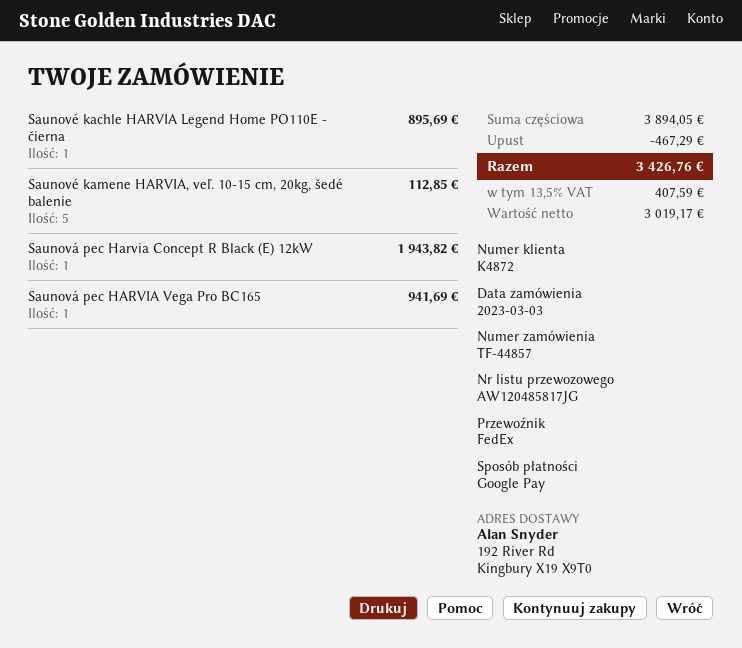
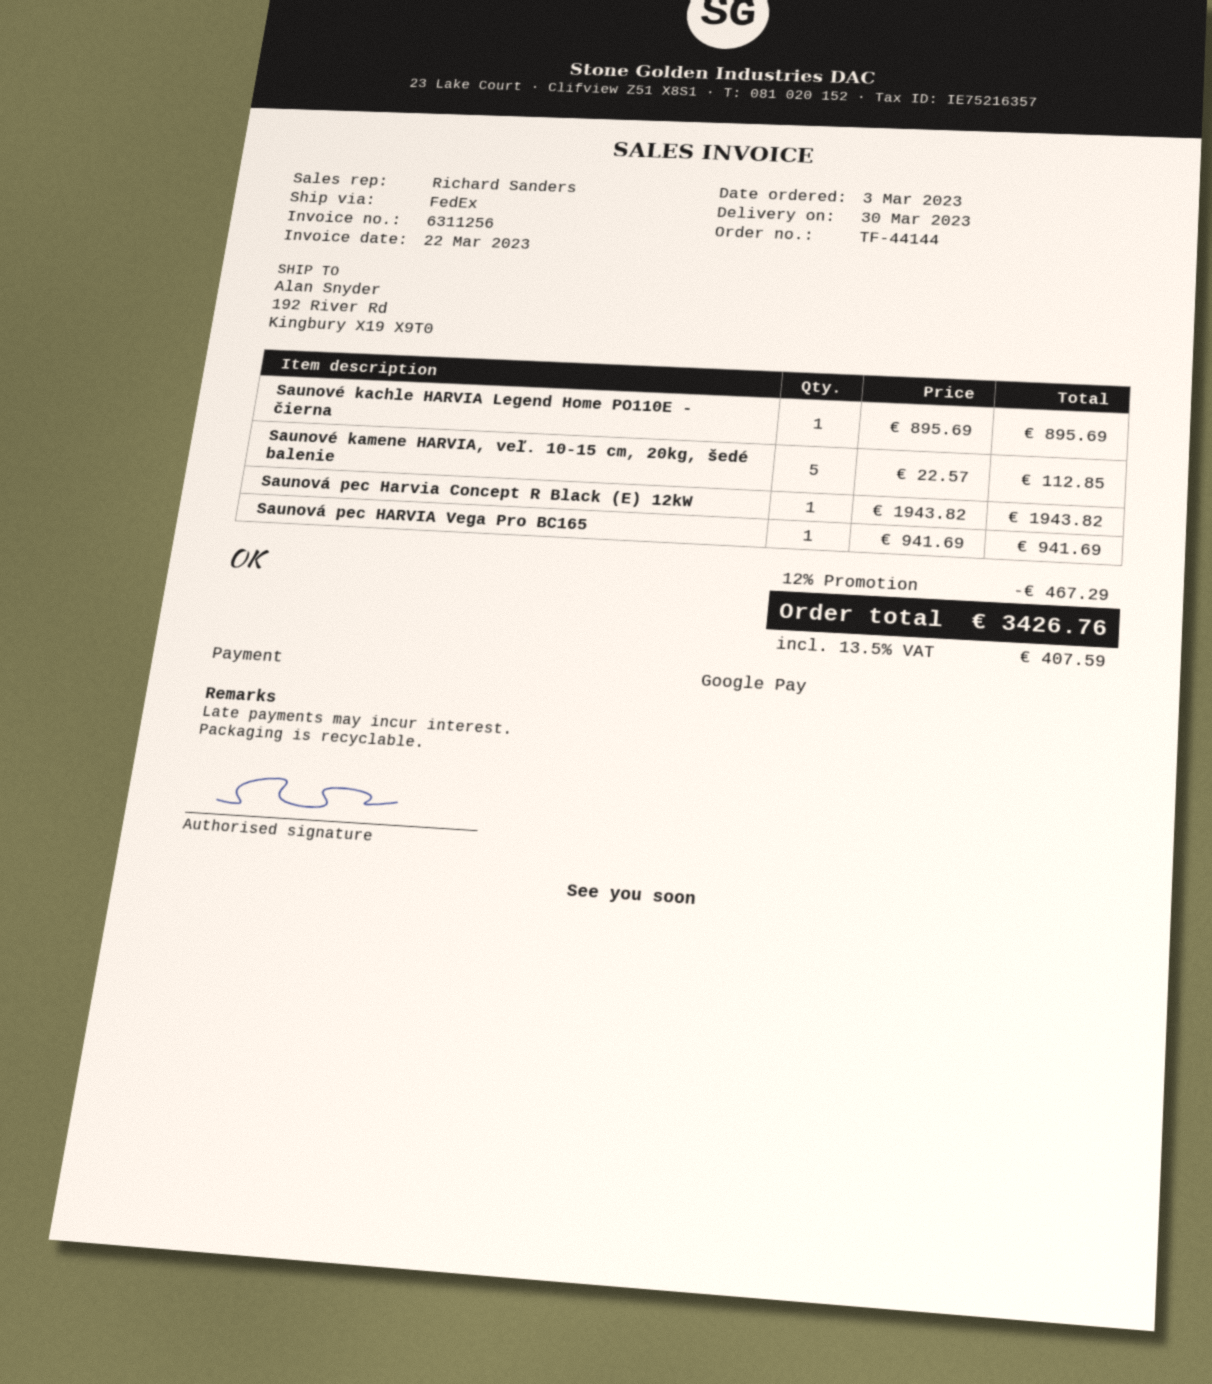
order number: TF-44857 -> TF-44144

